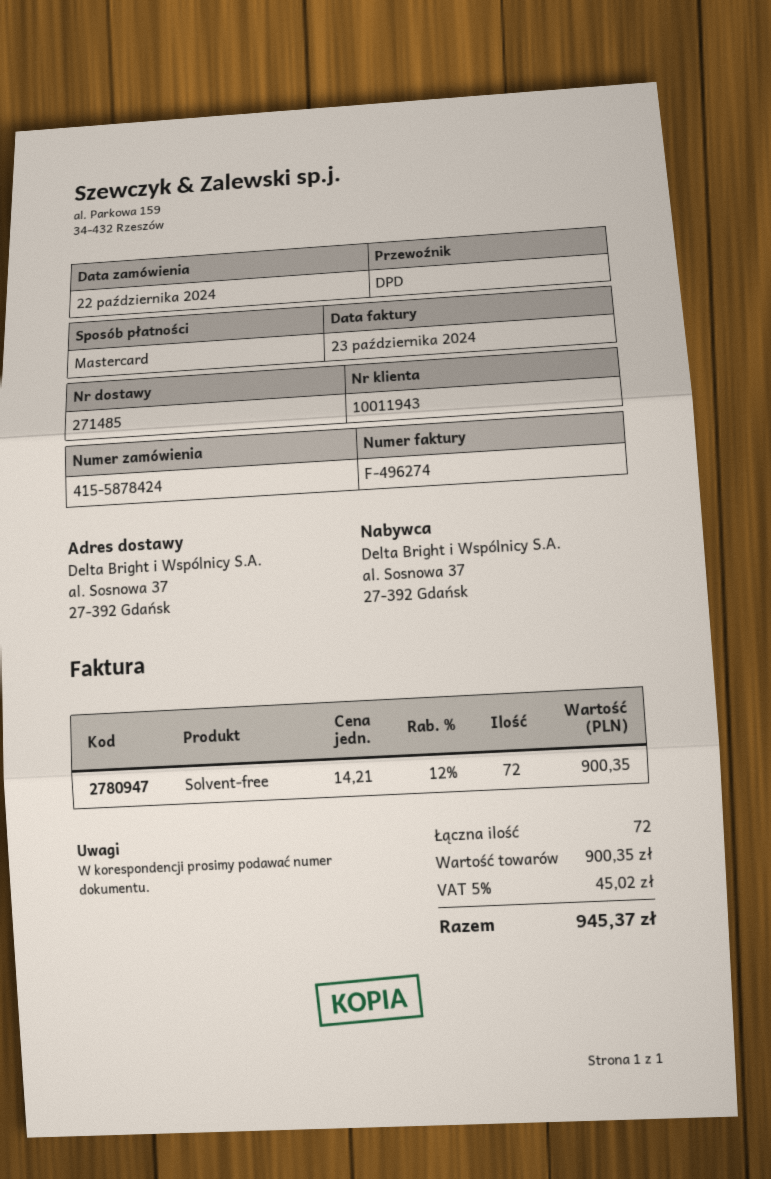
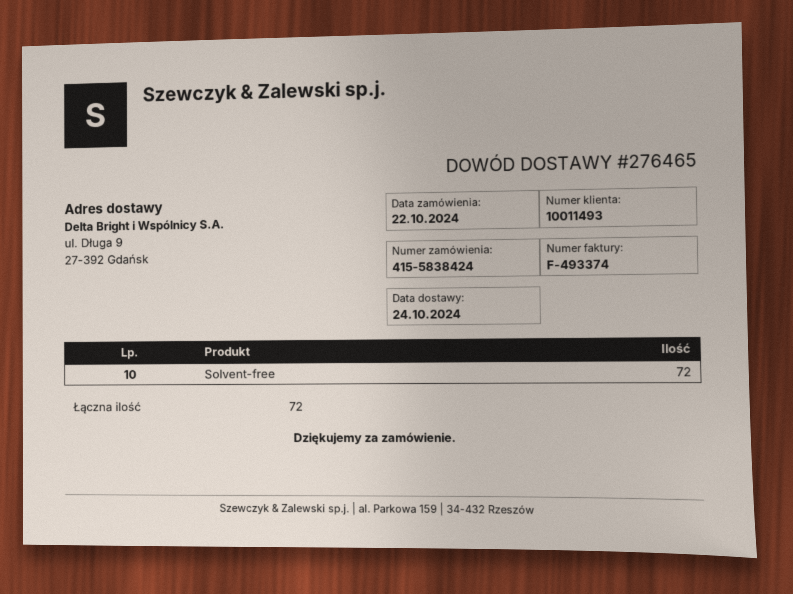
order number: 415-5878424 -> 415-5838424
delivery note number: 271485 -> 276465
invoice number: F-496274 -> F-493374
customer number: 10011943 -> 10011493
ship to: al. Sosnowa 37, 27-392 Gdańsk -> ul. Długa 9, 27-392 Gdańsk

